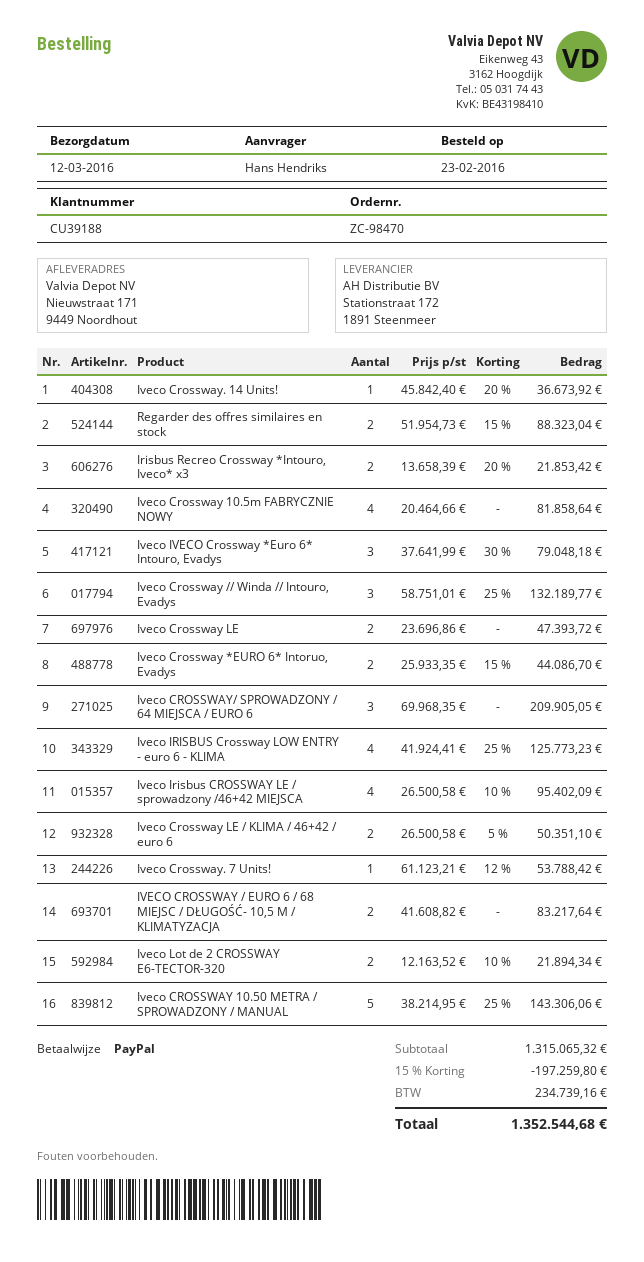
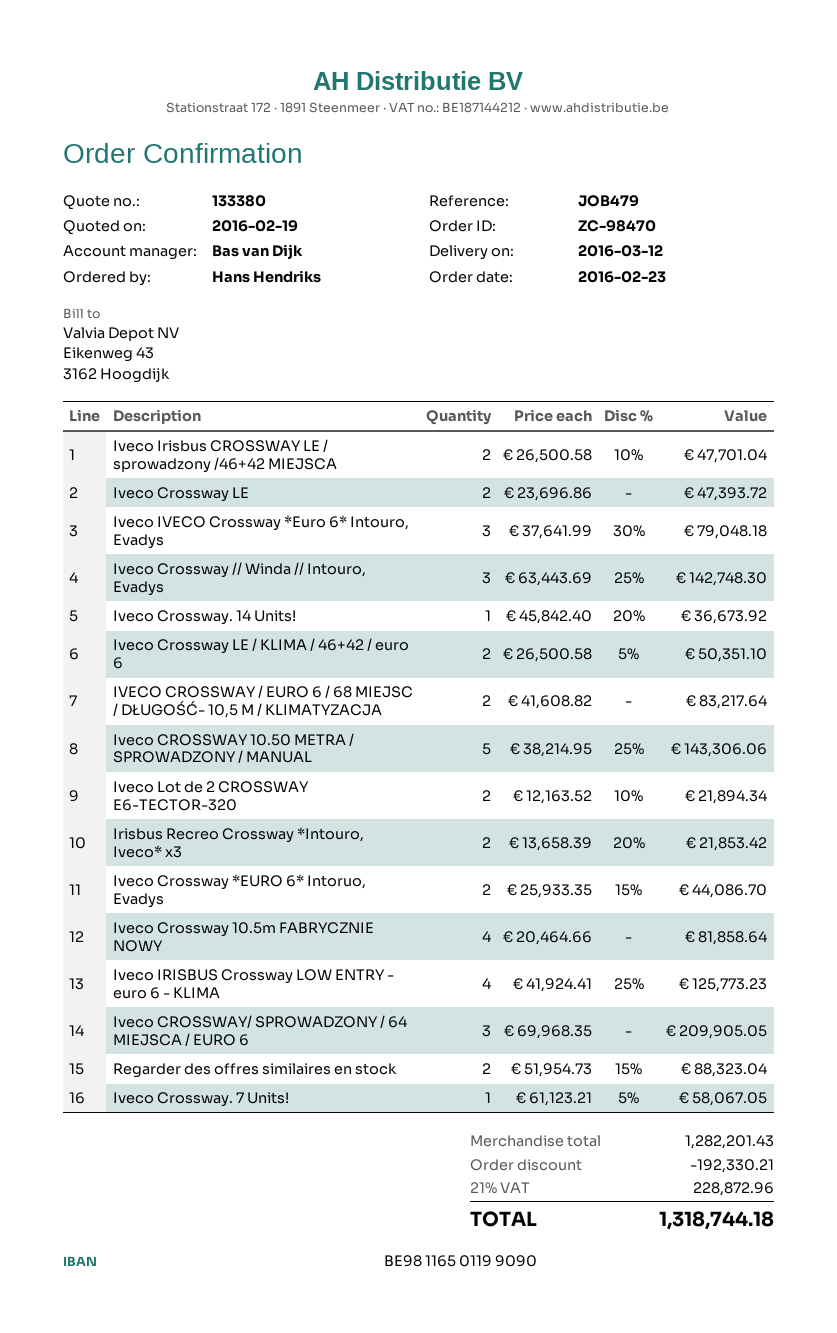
Iveco Crossway // Winda // Intouro, Evadys: 3 x 58751.01 - 25% = 132189.77 -> 3 x 63443.69 - 25% = 142748.30
Iveco Irisbus CROSSWAY LE / sprowadzony /46+42 MIEJSCA: 4 x 26500.58 - 10% = 95402.09 -> 2 x 26500.58 - 10% = 47701.04
Iveco Crossway. 7 Units!: 1 x 61123.21 - 12% = 53788.42 -> 1 x 61123.21 - 5% = 58067.05
subtotal: 1315065.32 -> 1282201.43
discount: 197259.80 -> 192330.21
tax: 234739.16 -> 228872.96
total: 1352544.68 -> 1318744.18

